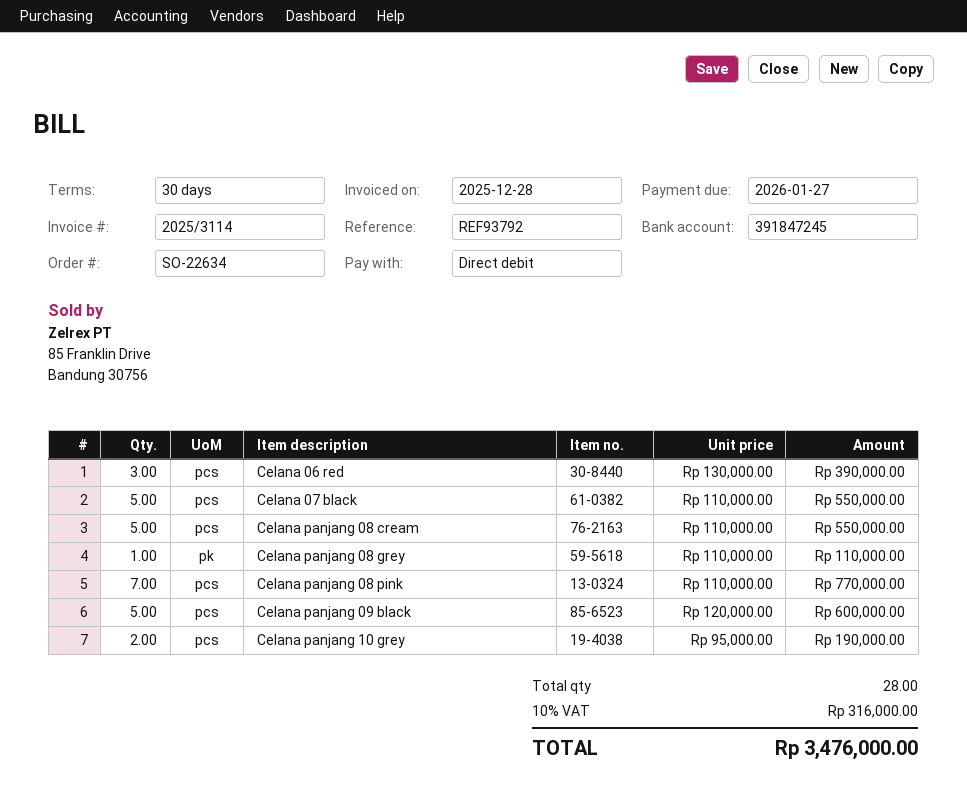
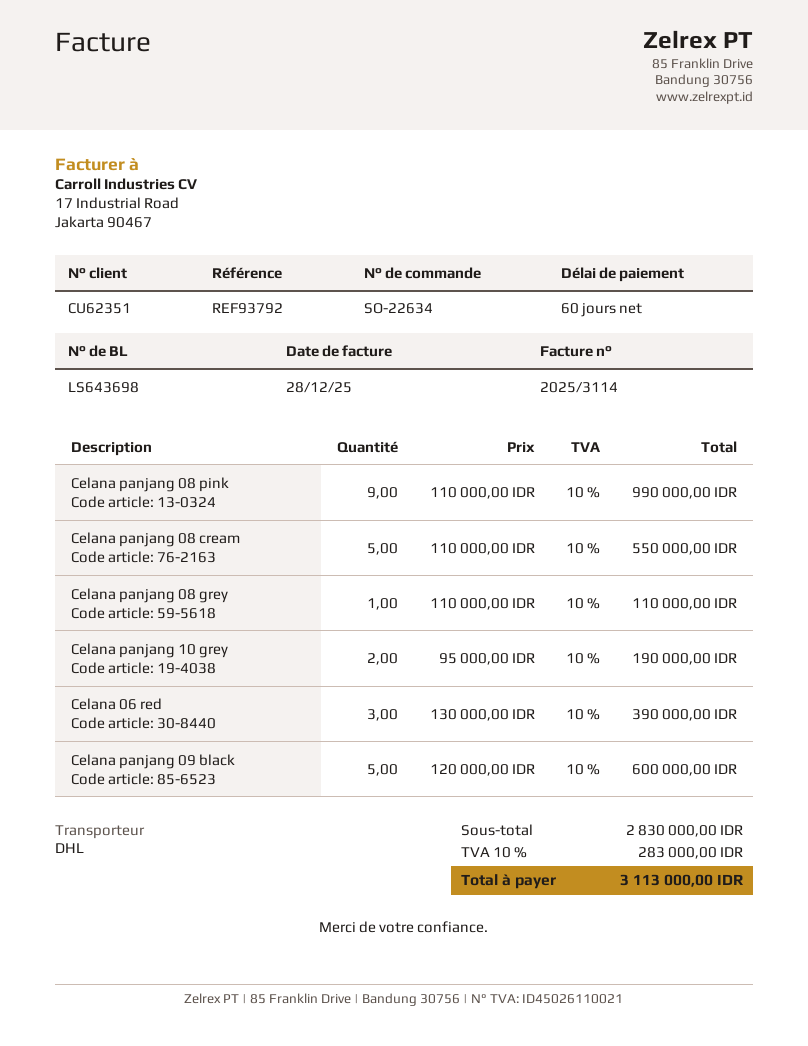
payment terms: 30 days -> 60 days
Celana 07 black: 5 x 110000.00 = 550000.00 -> none
Celana panjang 08 pink: 7 x 110000.00 = 770000.00 -> 9 x 110000.00 = 990000.00
tax: 10% = 316000.00 -> 10% = 283000.00
total: 3476000.00 -> 3113000.00

